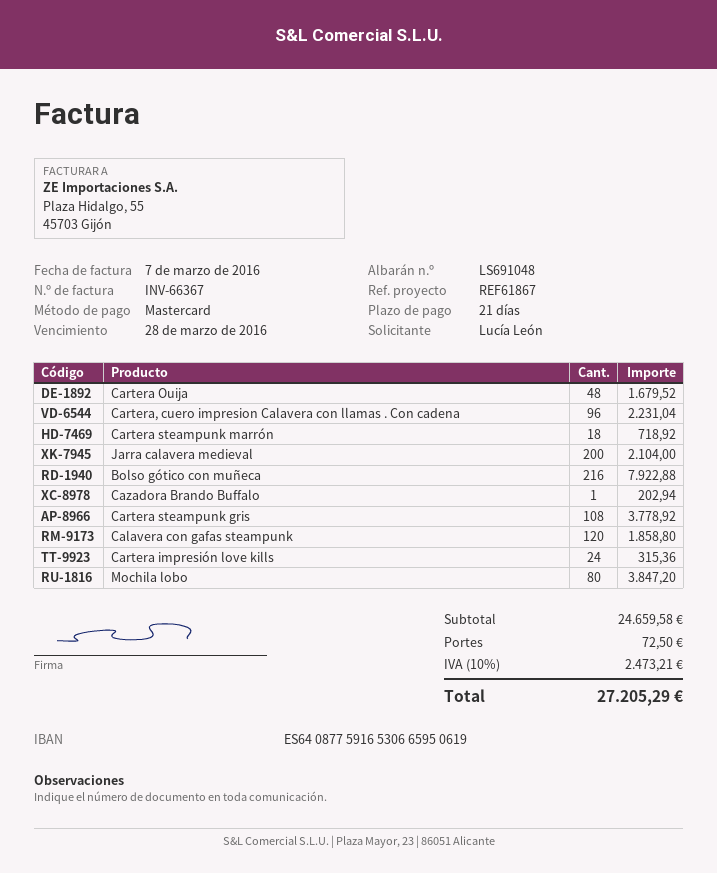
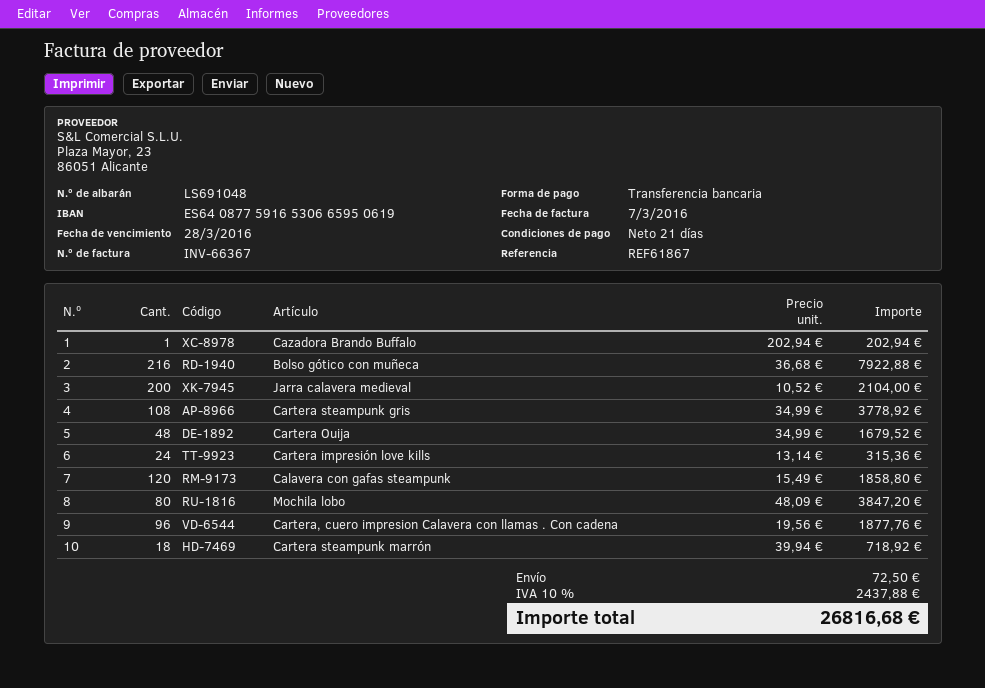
payment method: Mastercard -> bank transfer
Cartera, cuero impresion Calavera con llamas . Con cadena: 96 for 2231.04 -> 96 for 1877.76
tax: 10% = 2473.21 -> 10% = 2437.88
total: 27205.29 -> 26816.68

